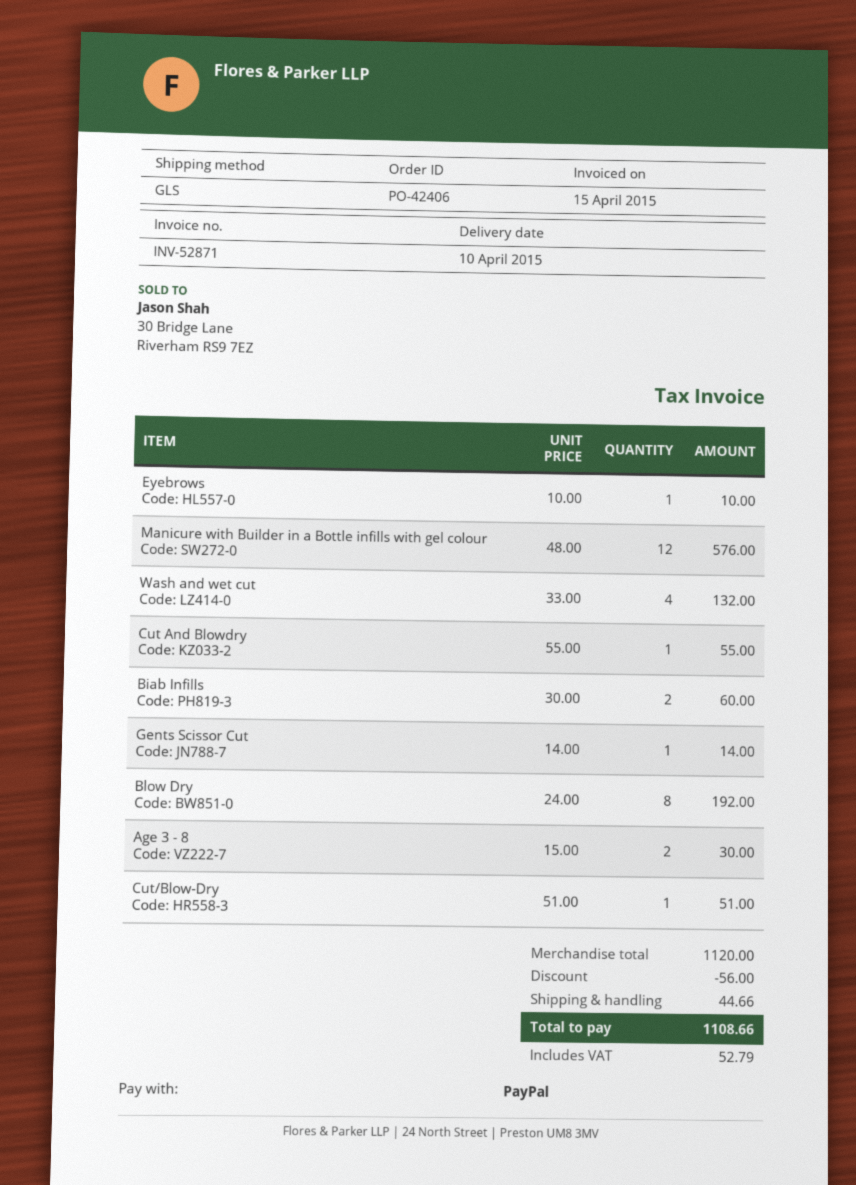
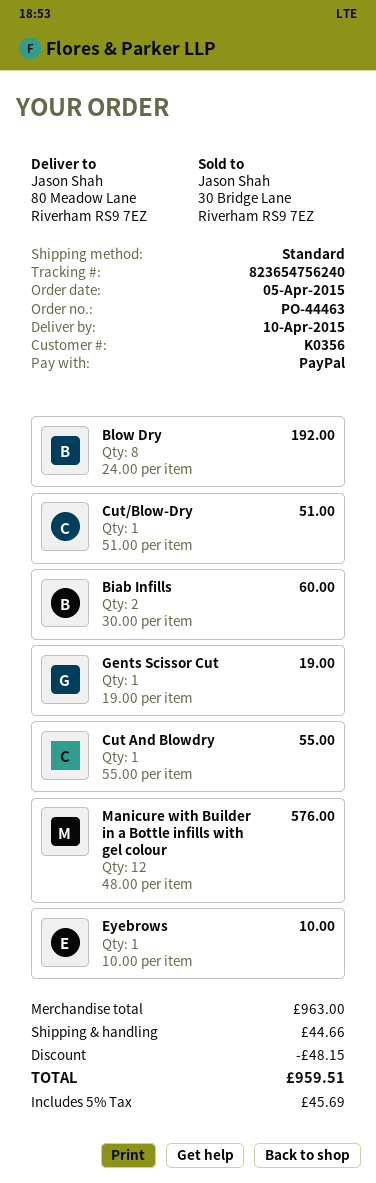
order number: PO-42406 -> PO-44463
shipping method: GLS -> standard
Wash and wet cut: 4 x 33.00 = 132.00 -> none
Gents Scissor Cut: 1 x 14.00 = 14.00 -> 1 x 19.00 = 19.00
Age 3 - 8: 2 x 15.00 = 30.00 -> none
subtotal: 1120.00 -> 963.00
discount: 56.00 -> 48.15
tax: 52.79 -> 45.69
total: 1108.66 -> 959.51

